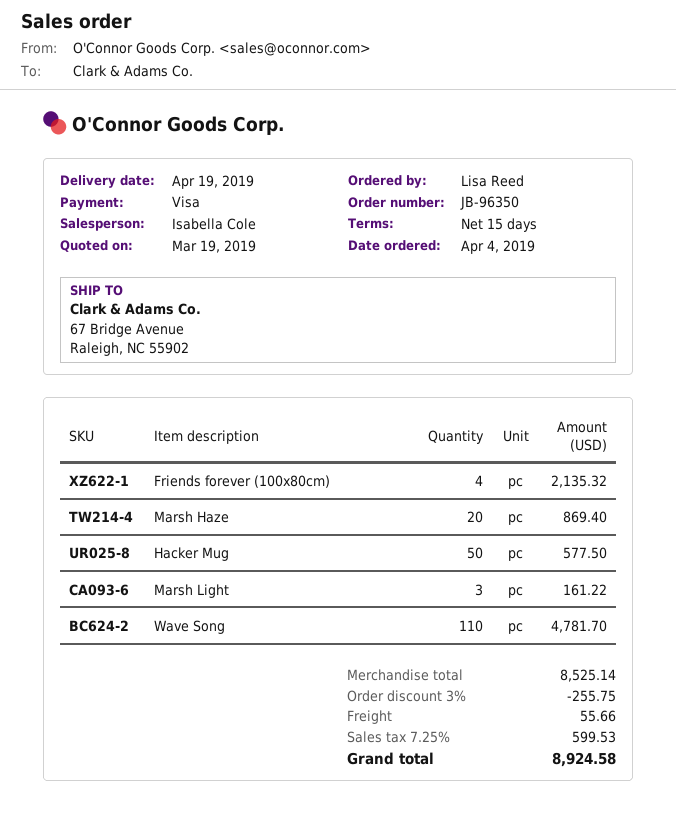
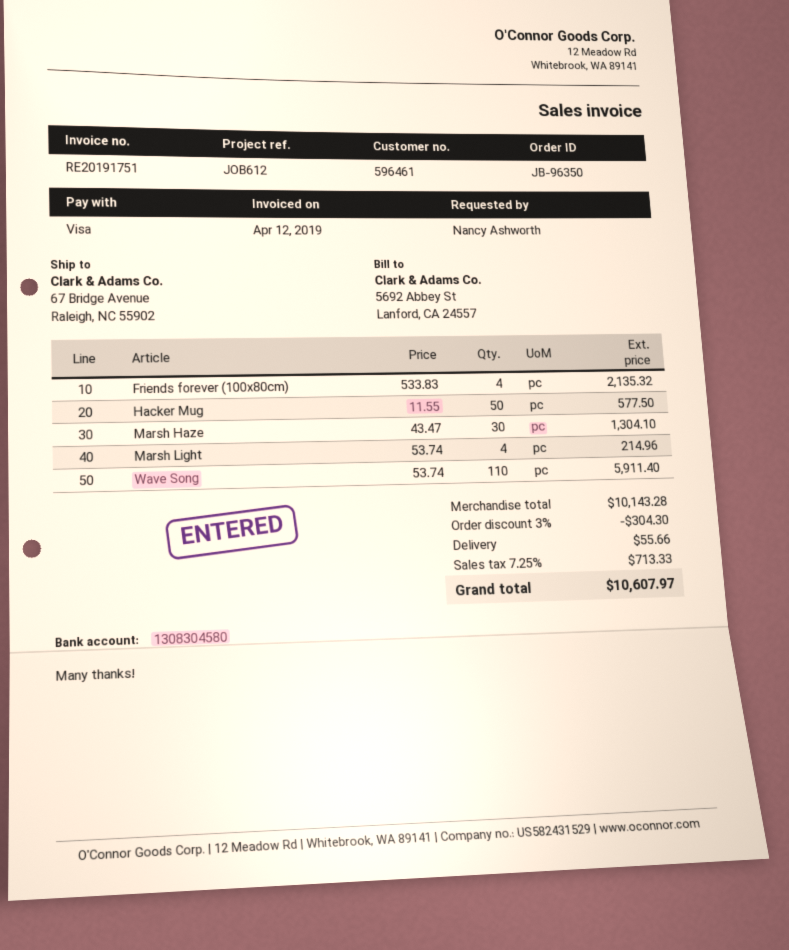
ordered by: Lisa Reed -> Nancy Ashworth
Marsh Haze: 20 for 869.40 -> 30 for 1304.10
Marsh Light: 3 for 161.22 -> 4 for 214.96
Wave Song: 110 for 4781.70 -> 110 for 5911.40
subtotal: 8525.14 -> 10143.28
discount: 3% = 255.75 -> 3% = 304.30
tax: 7.25% = 599.53 -> 7.25% = 713.33
total: 8924.58 -> 10607.97

